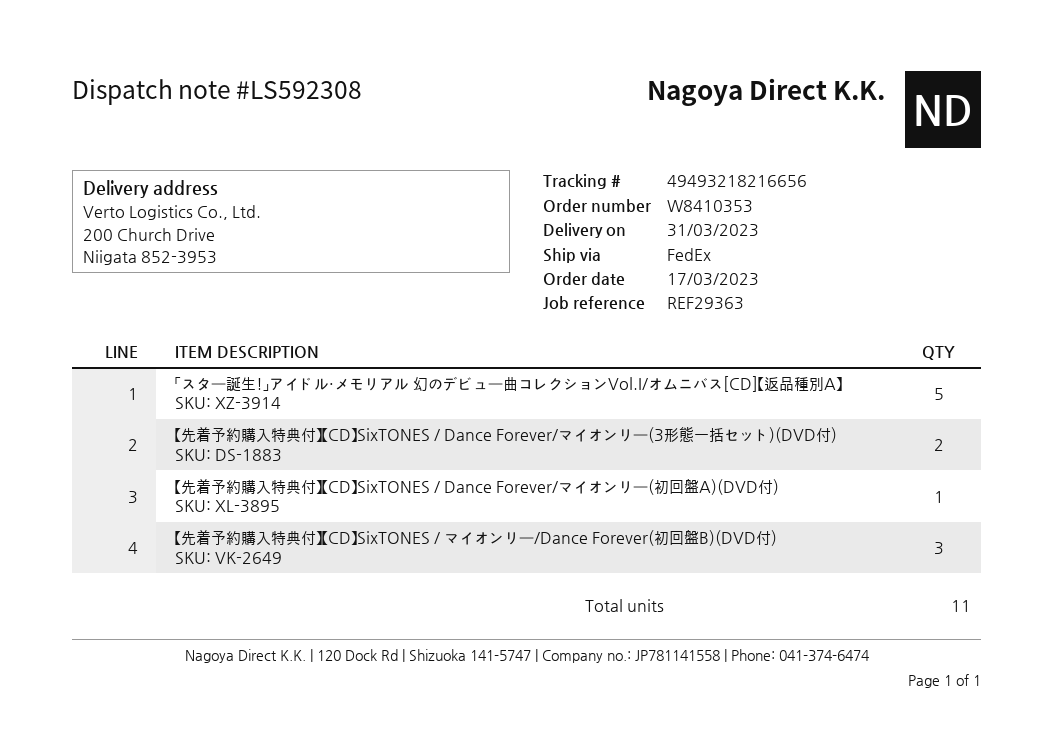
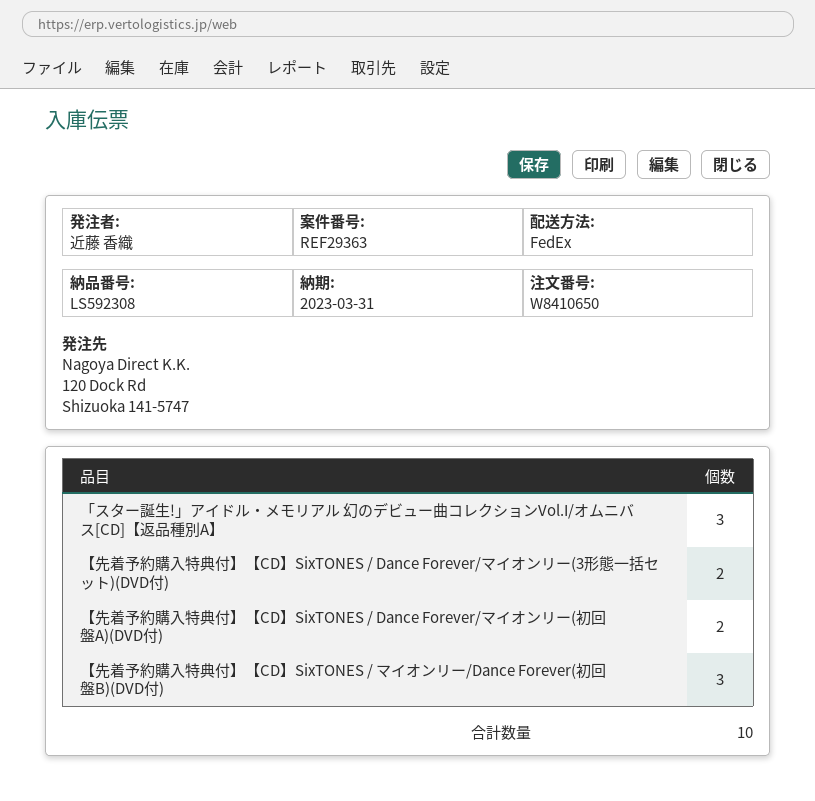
order number: W8410353 -> W8410650
「スター誕生!」アイドル・メモリアル 幻のデビュー曲コレクションVol.I/オムニバス[CD]【返品種別A】: 5 -> 3
【先着予約購入特典付】【CD】SixTONES / Dance Forever/マイオンリー(初回盤A)(DVD付): 1 -> 2
total quantity: 11 -> 10

